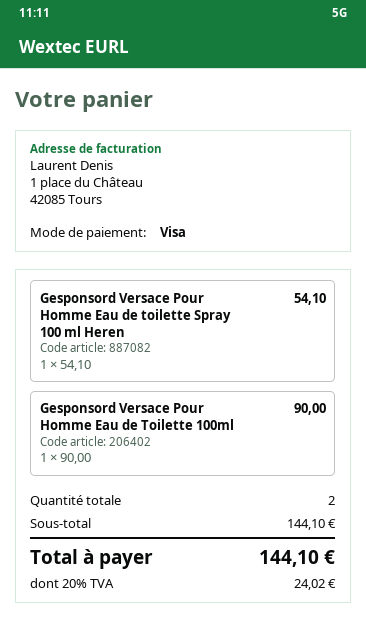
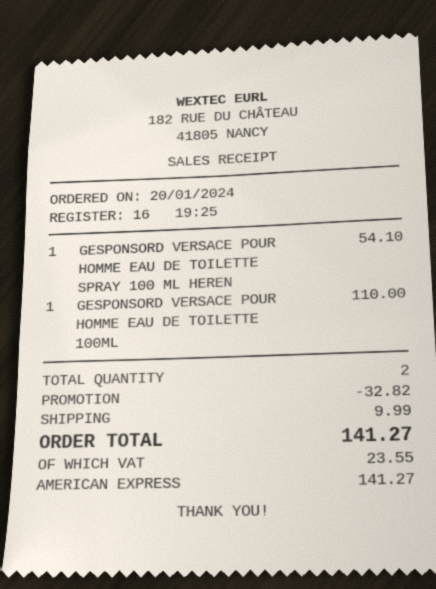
payment method: Visa -> American Express
Gesponsord Versace Pour Homme Eau de Toilette 100ml: 1 for 90.00 -> 1 for 110.00
discount: none -> 32.82
shipping: none -> 9.99
tax: 24.02 -> 23.55
total: 144.10 -> 141.27

